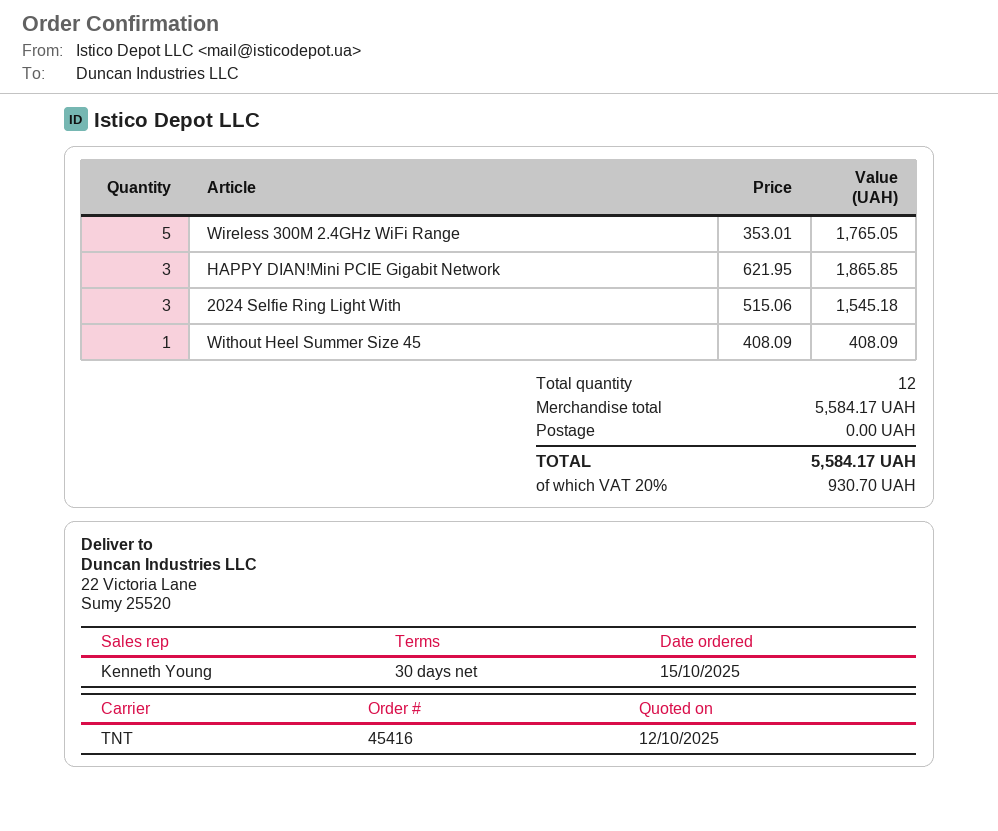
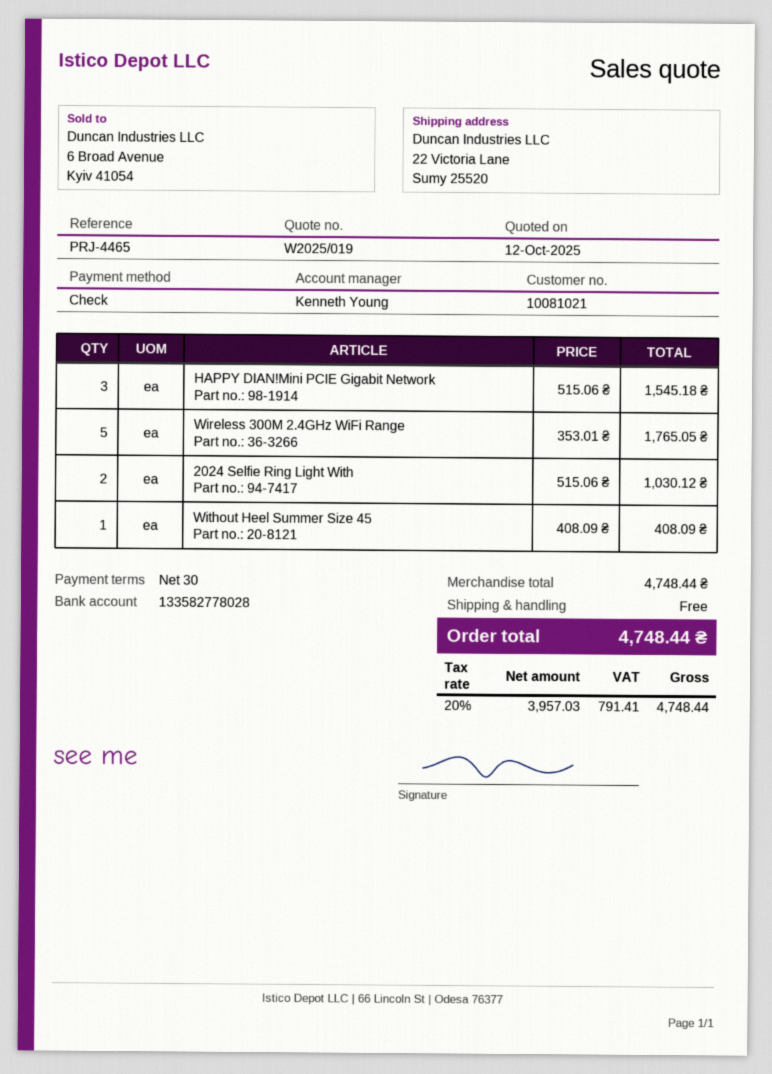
HAPPY DIAN!Mini PCIE Gigabit Network: 3 x 621.95 = 1865.85 -> 3 x 515.06 = 1545.18
2024 Selfie Ring Light With: 3 x 515.06 = 1545.18 -> 2 x 515.06 = 1030.12
subtotal: 5584.17 -> 4748.44
tax: 20% = 930.70 -> 20% = 791.41
total: 5584.17 -> 4748.44

